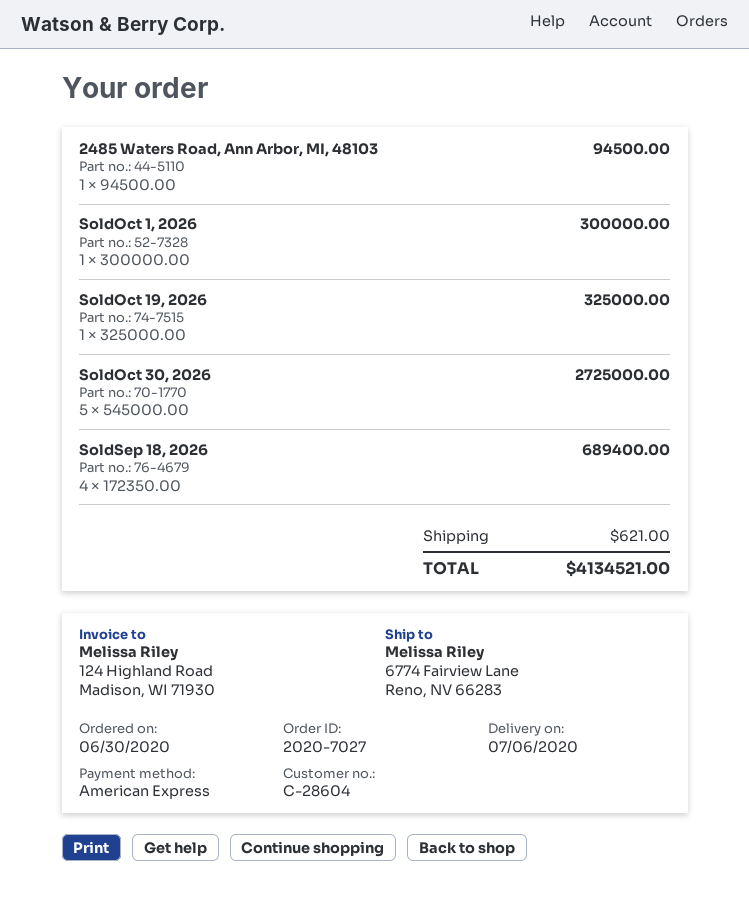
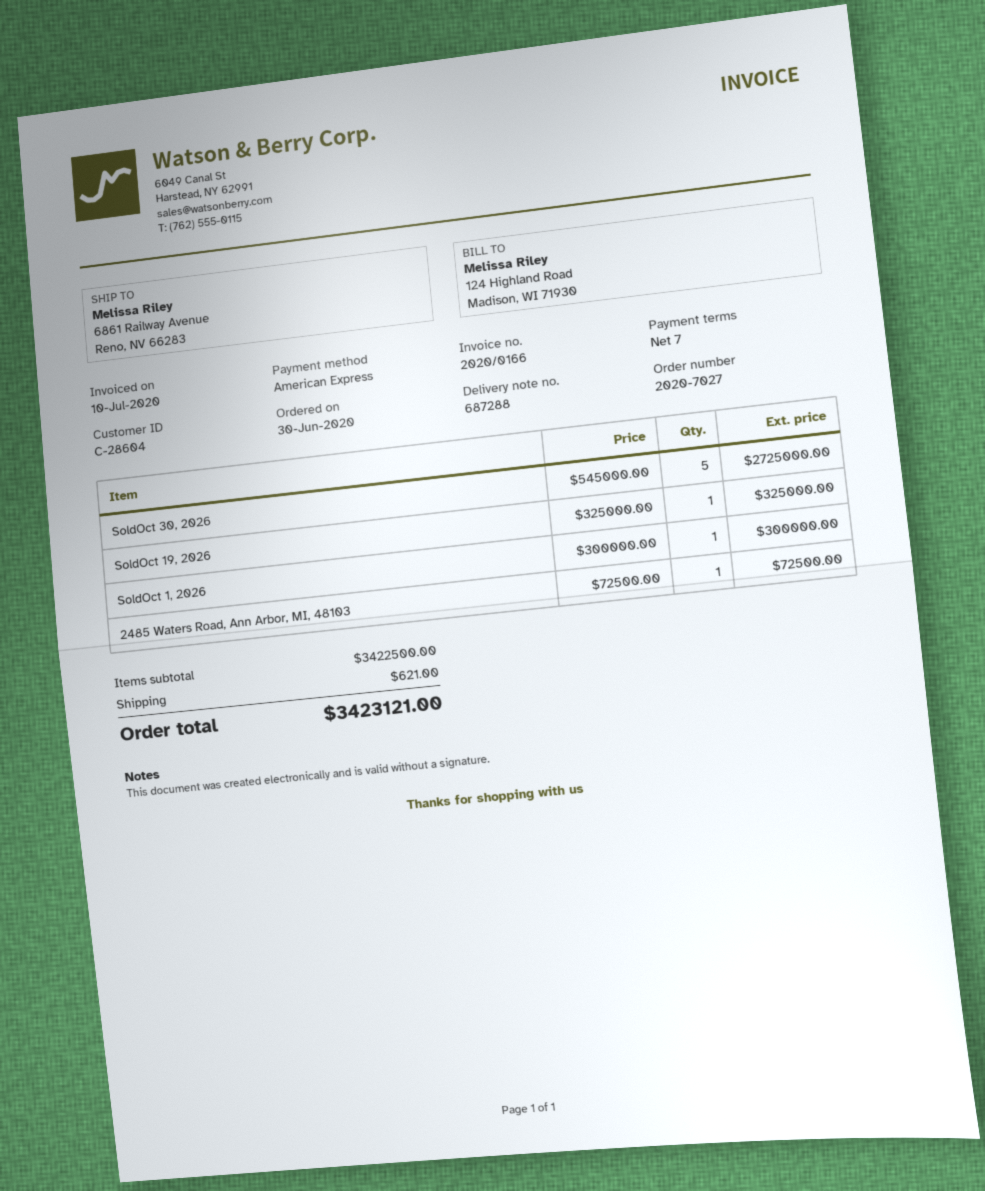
ship to: 6774 Fairview Lane, Reno, NV 66283 -> 6861 Railway Avenue, Reno, NV 66283
2485 Waters Road, Ann Arbor, MI, 48103: 1 x 94500.00 = 94500.00 -> 1 x 72500.00 = 72500.00
SoldSep 18, 2026: 4 x 172350.00 = 689400.00 -> none
total: 4134521.00 -> 3423121.00

